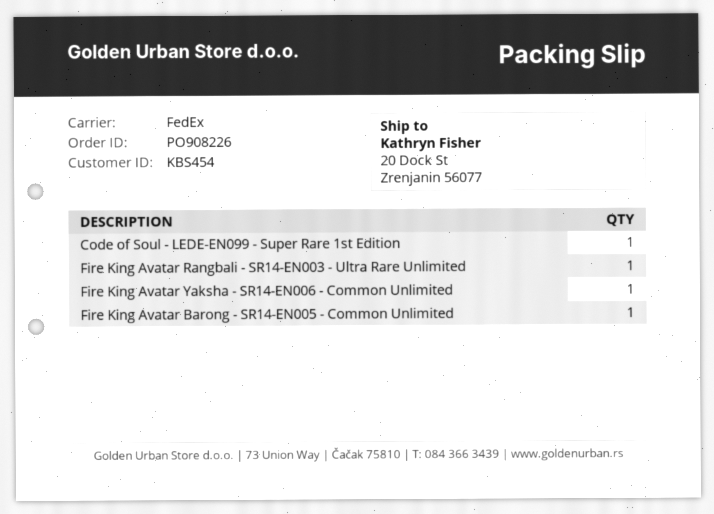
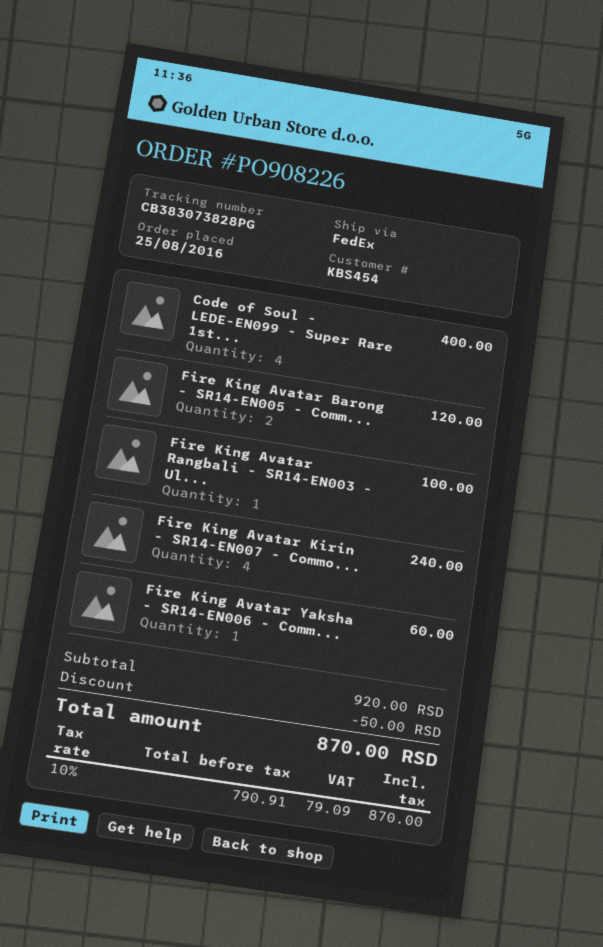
Code of Soul - LEDE-EN099 - Super Rare 1st Edition: 1 -> 4
Fire King Avatar Barong - SR14-EN005 - Common Unlimited: 1 -> 2
Fire King Avatar Kirin - SR14-EN007 - Commo...: none -> 4

